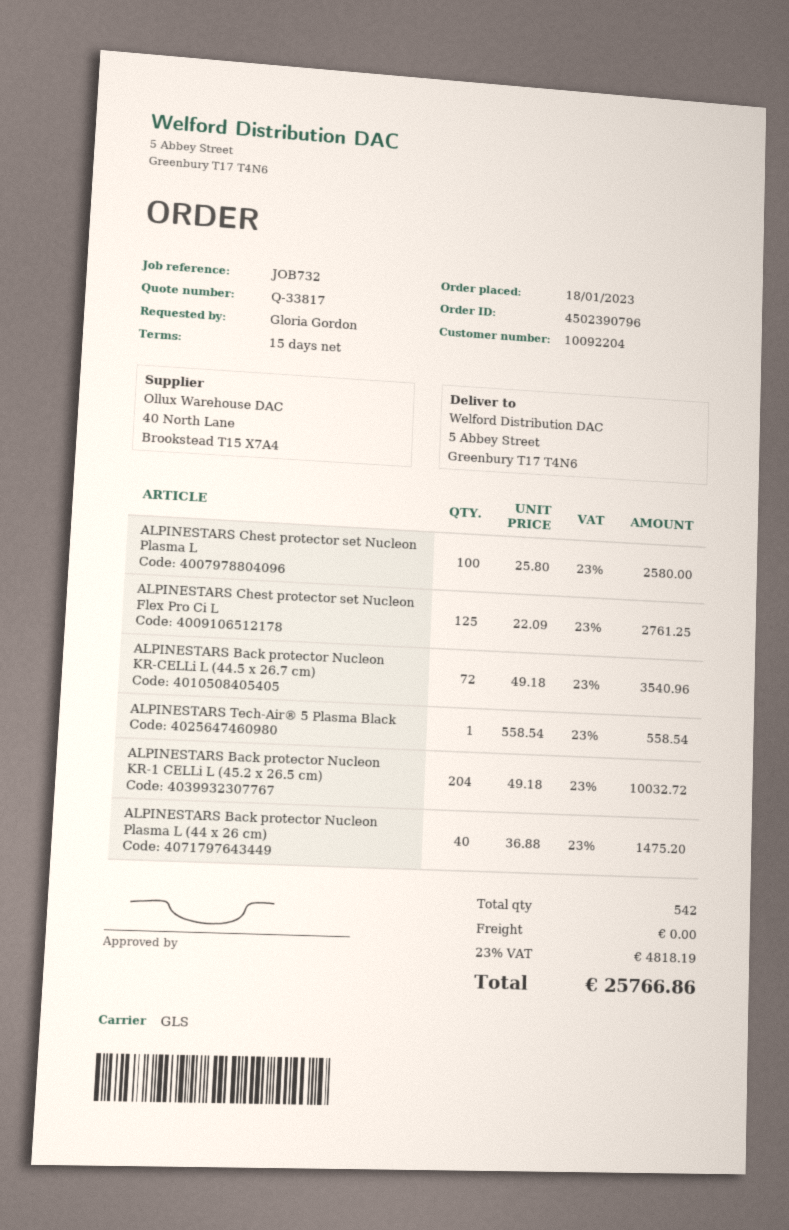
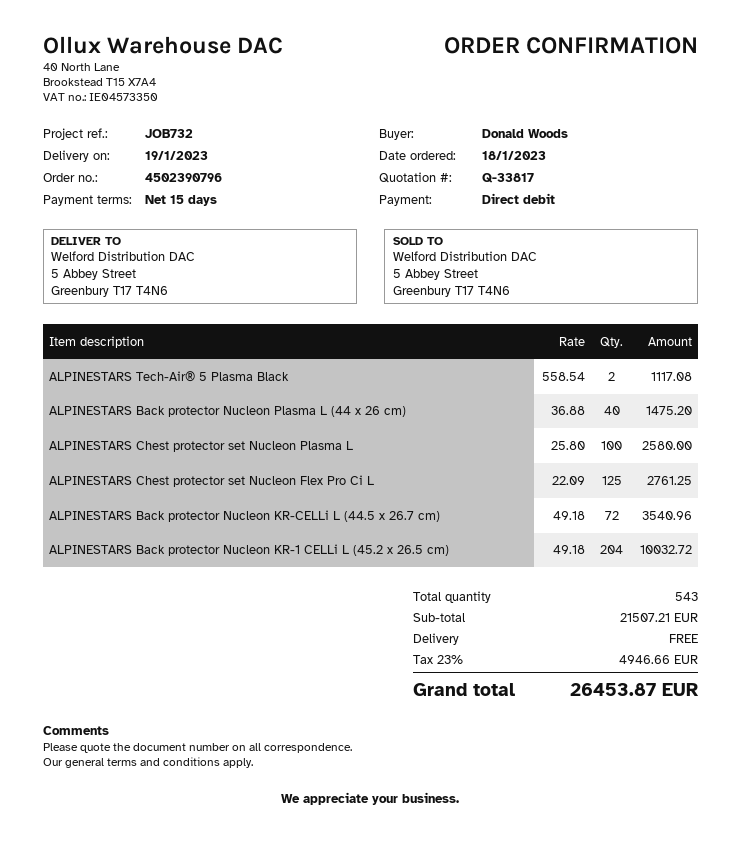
ordered by: Gloria Gordon -> Donald Woods
ALPINESTARS Tech-Air® 5 Plasma Black: 1 x 558.54 = 558.54 -> 2 x 558.54 = 1117.08
total quantity: 542 -> 543
tax: 23% = 4818.19 -> 23% = 4946.66
total: 25766.86 -> 26453.87

